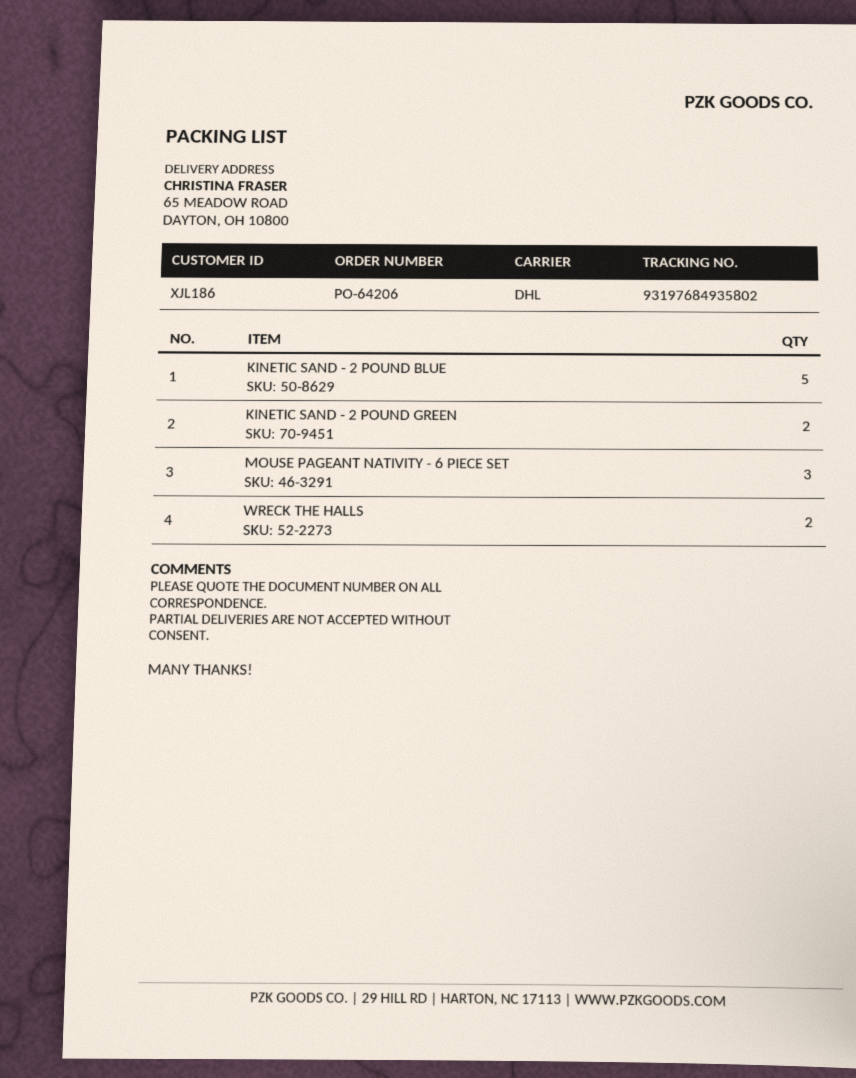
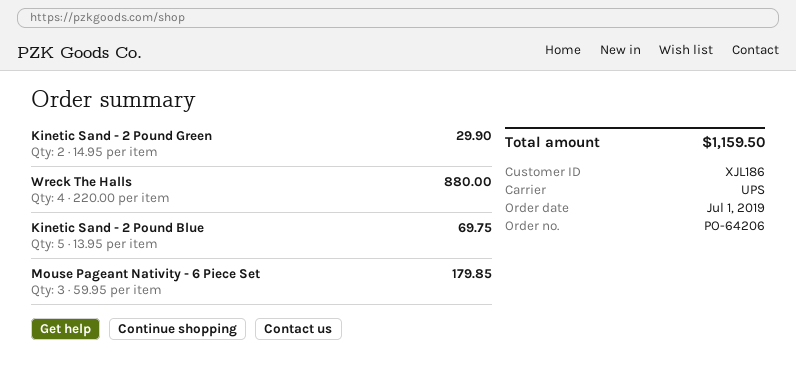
shipping method: DHL -> UPS
WRECK THE HALLS: 2 -> 4

